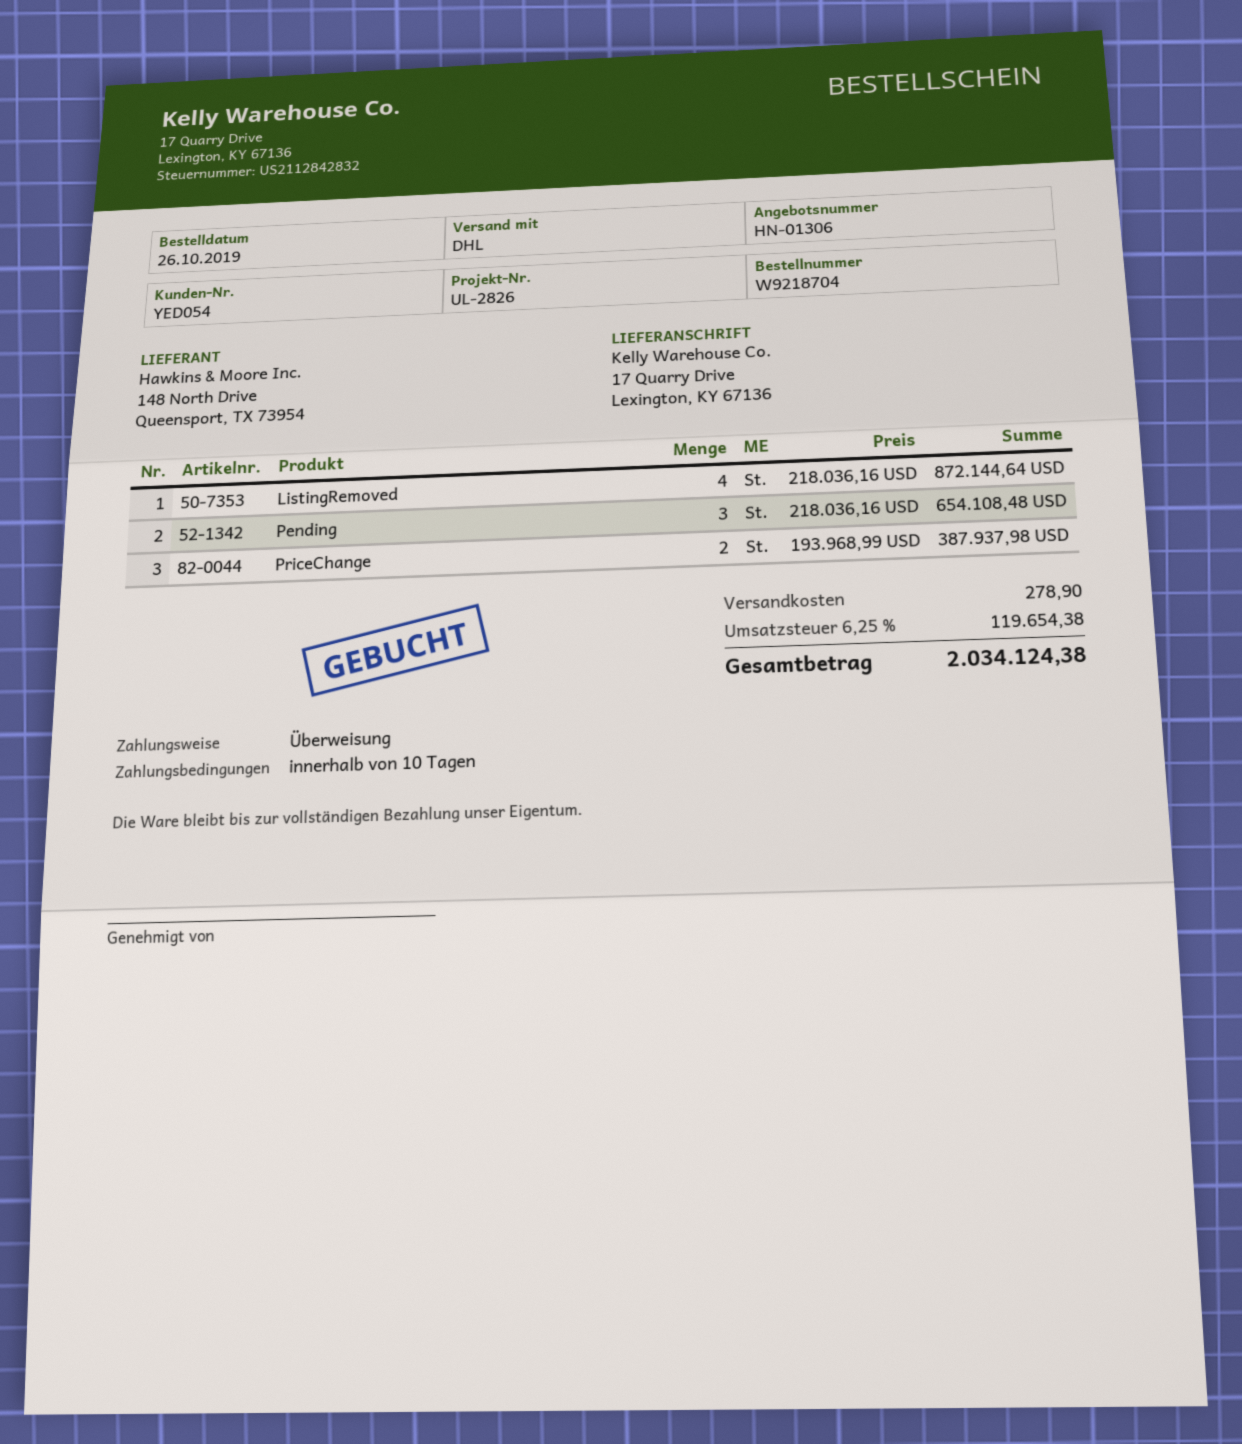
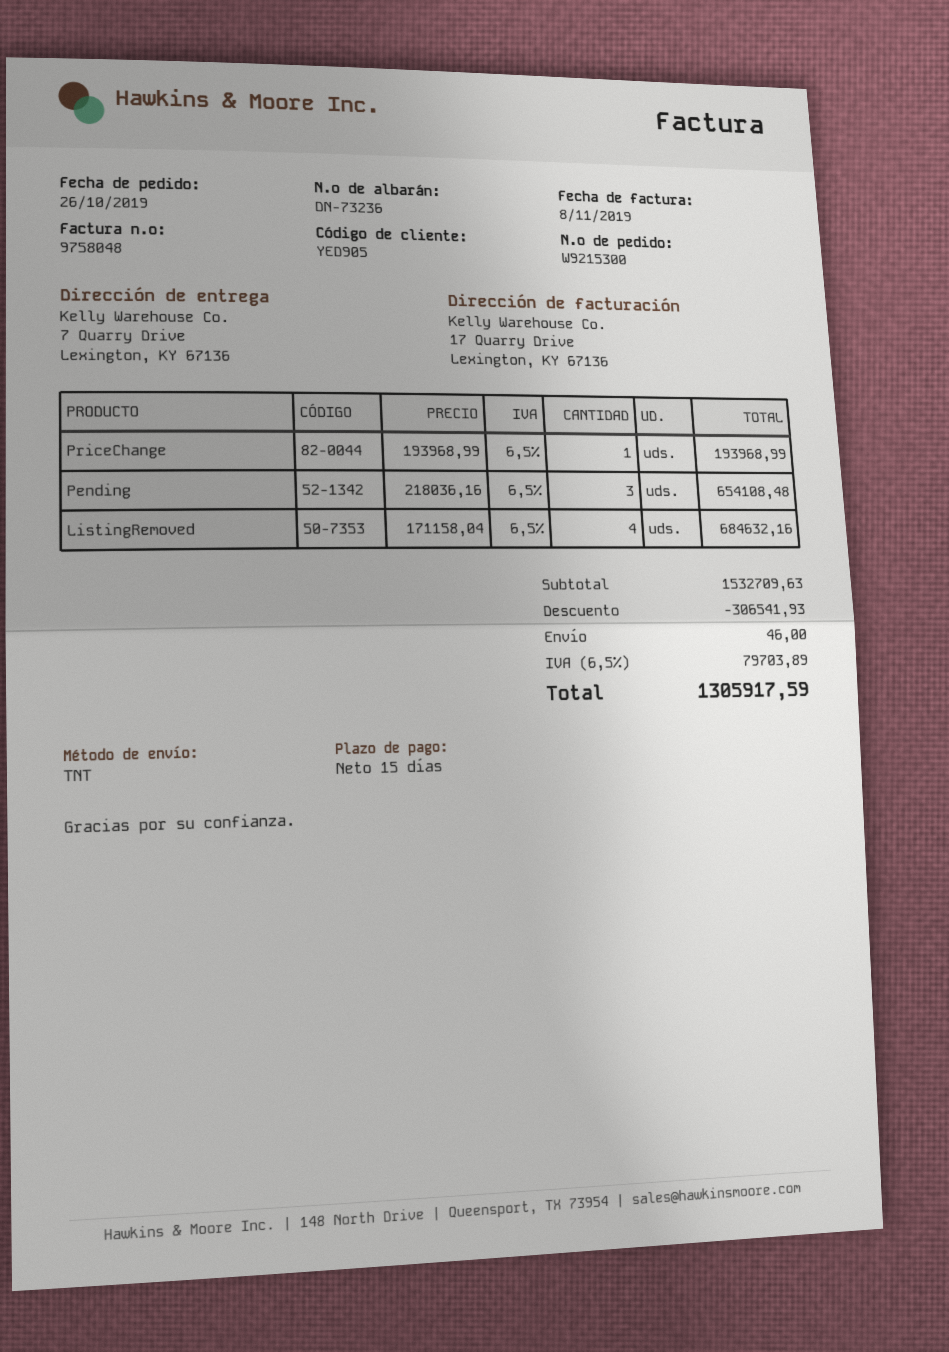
order number: W9218704 -> W9215300
payment terms: 10 days -> 15 days
customer number: YED054 -> YED905
shipping method: DHL -> TNT
ship to: 17 Quarry Drive, Lexington, KY 67136 -> 7 Quarry Drive, Lexington, KY 67136
ListingRemoved: 4 x 218036.16 = 872144.64 -> 4 x 171158.04 = 684632.16
PriceChange: 2 x 193968.99 = 387937.98 -> 1 x 193968.99 = 193968.99
discount: none -> 306541.93
shipping: 278.90 -> 46.00
tax: 6.25% = 119654.38 -> 6.5% = 79703.89
total: 2034124.38 -> 1305917.59

